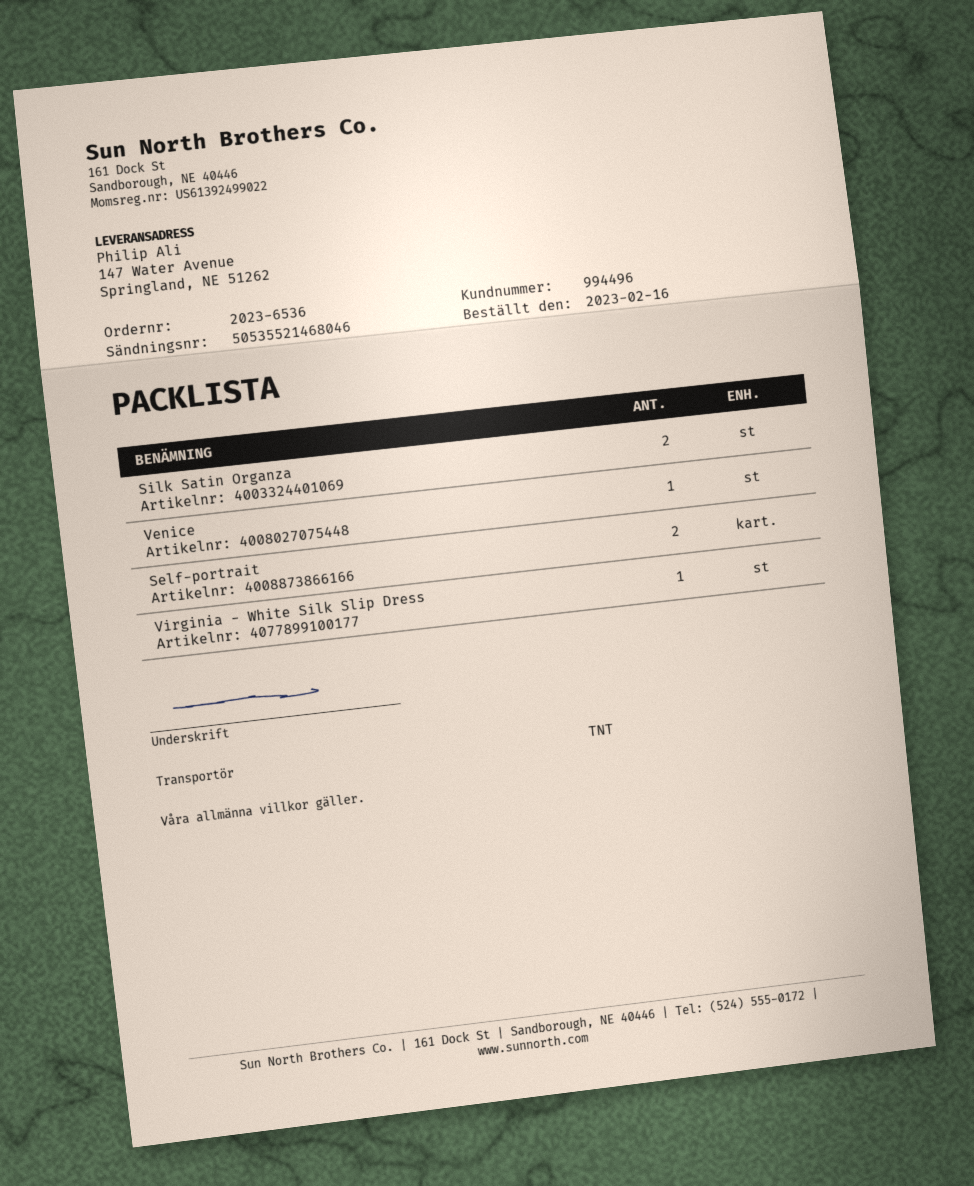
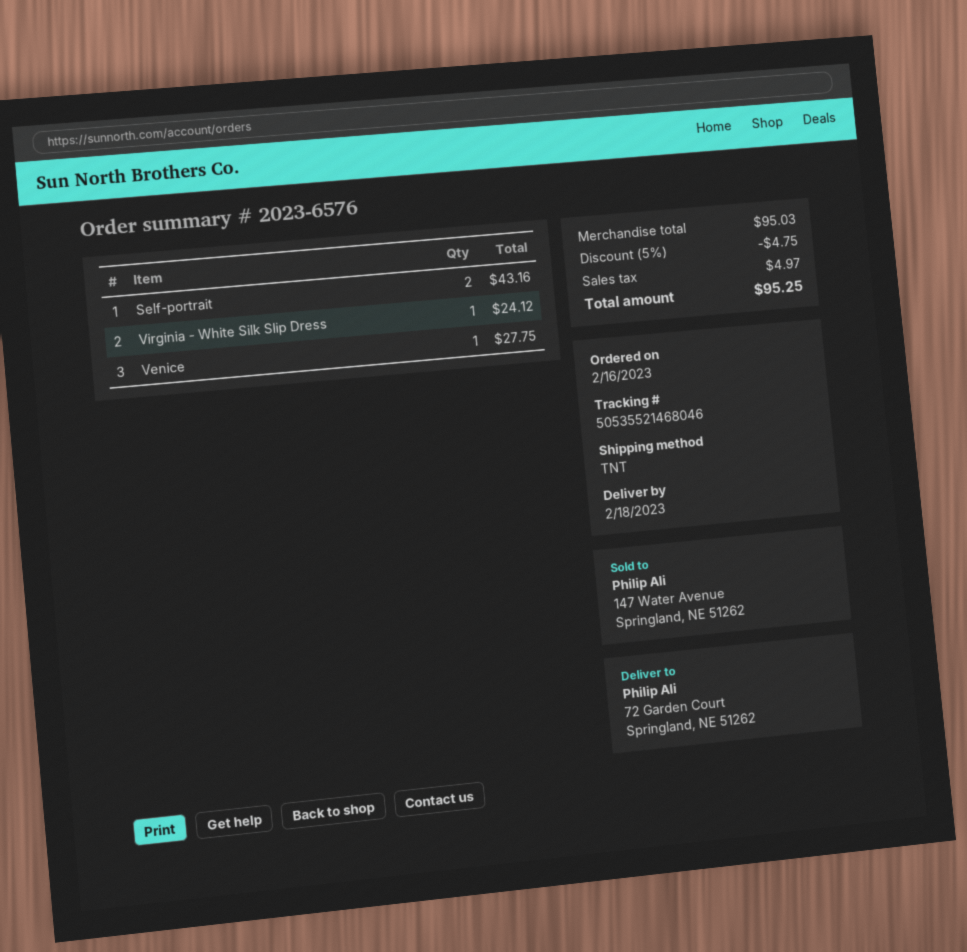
order number: 2023-6536 -> 2023-6576
ship to: 147 Water Avenue, Springland, NE 51262 -> 72 Garden Court, Springland, NE 51262
Silk Satin Organza: 2 -> none

